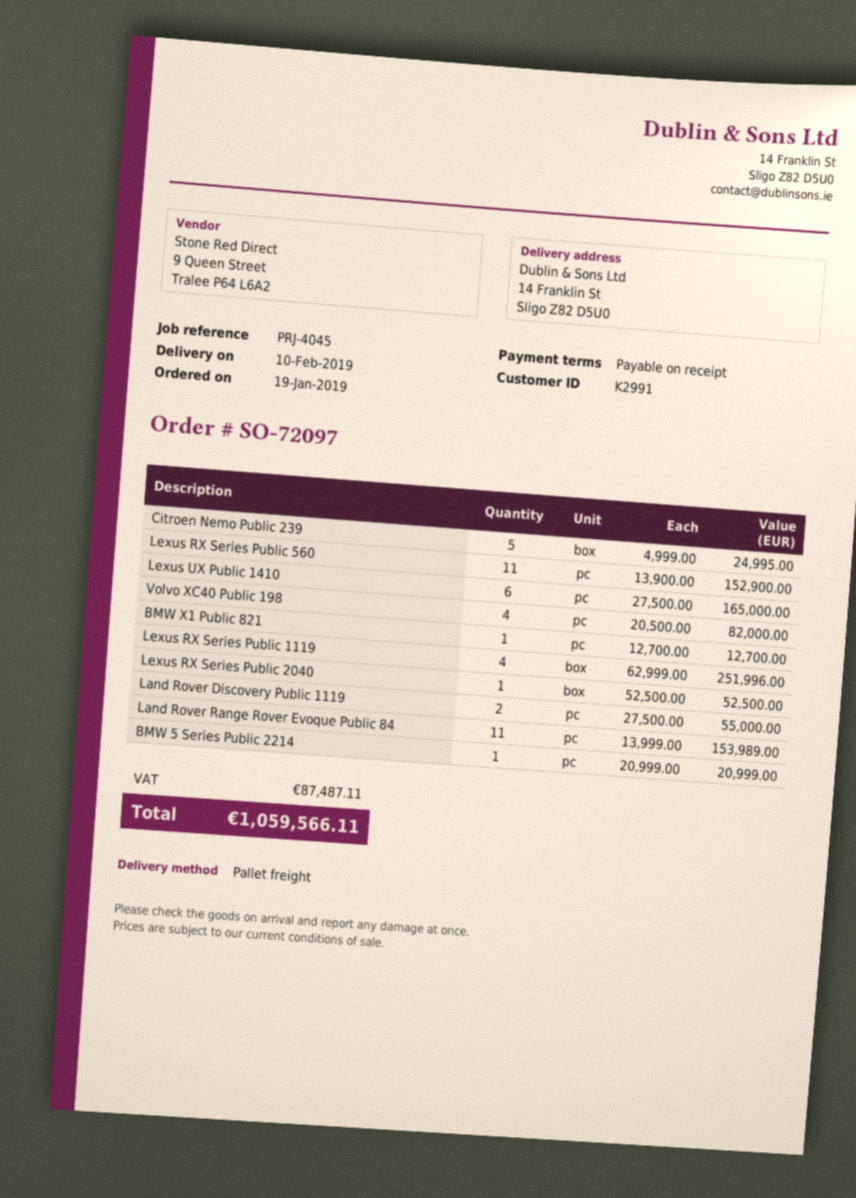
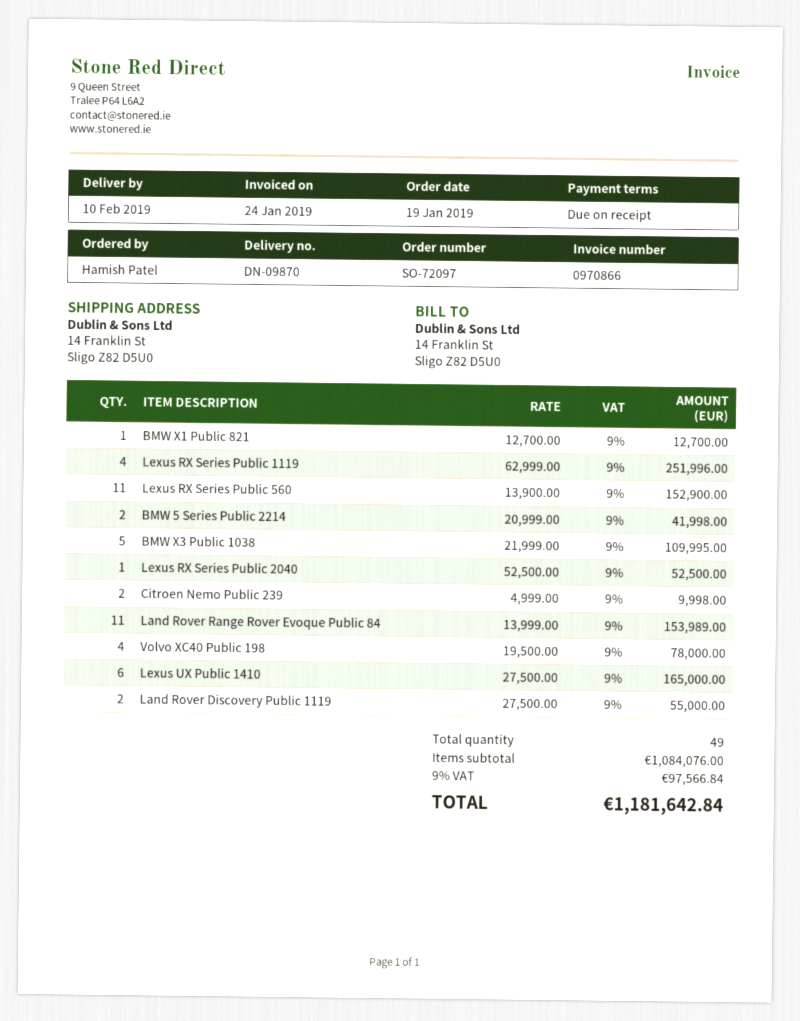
Citroen Nemo Public 239: 5 x 4999.00 = 24995.00 -> 2 x 4999.00 = 9998.00
Volvo XC40 Public 198: 4 x 20500.00 = 82000.00 -> 4 x 19500.00 = 78000.00
BMW 5 Series Public 2214: 1 x 20999.00 = 20999.00 -> 2 x 20999.00 = 41998.00
BMW X3 Public 1038: none -> 5 x 21999.00 = 109995.00
tax: 87487.11 -> 97566.84
total: 1059566.11 -> 1181642.84

